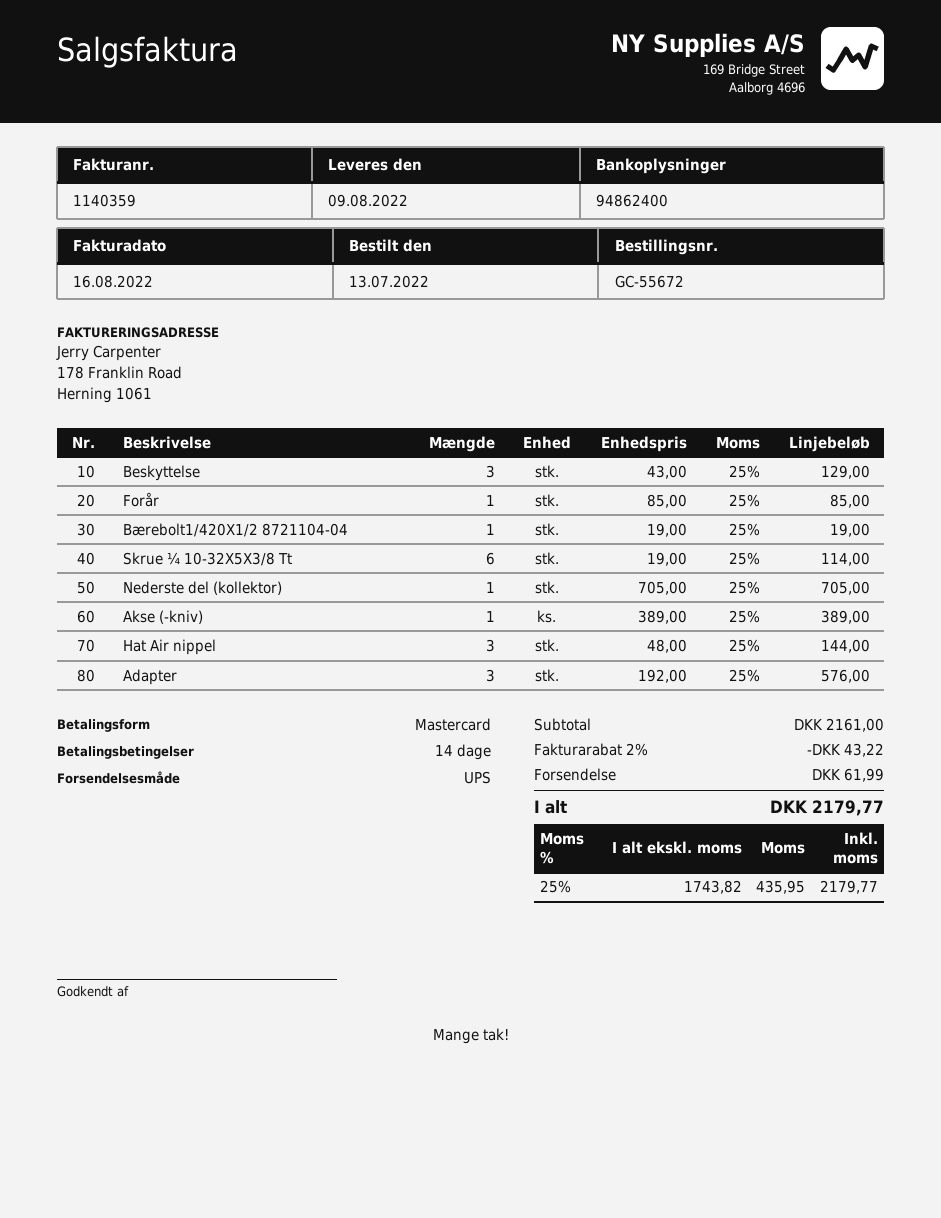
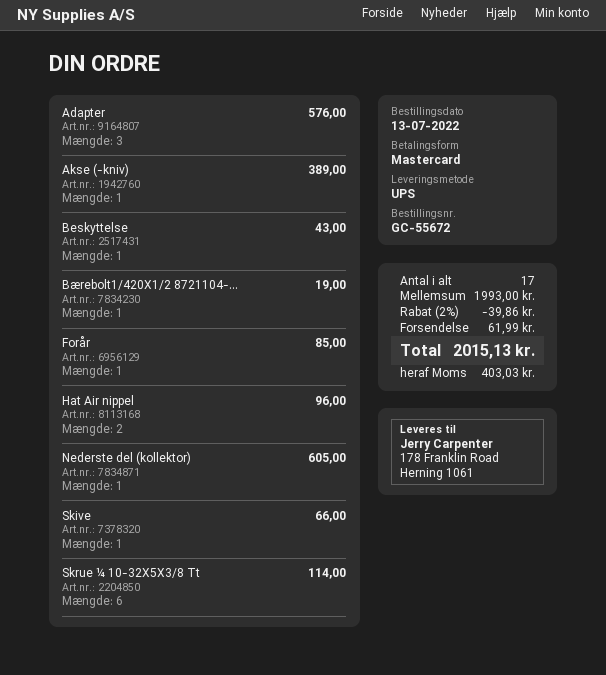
Beskyttelse: 3 for 129.00 -> 1 for 43.00
Nederste del (kollektor): 1 for 705.00 -> 1 for 605.00
Hat Air nippel: 3 for 144.00 -> 2 for 96.00
Skive: none -> 1 for 66.00
subtotal: 2161.00 -> 1993.00
discount: 2% = 43.22 -> 2% = 39.86
tax: 435.95 -> 403.03
total: 2179.77 -> 2015.13

